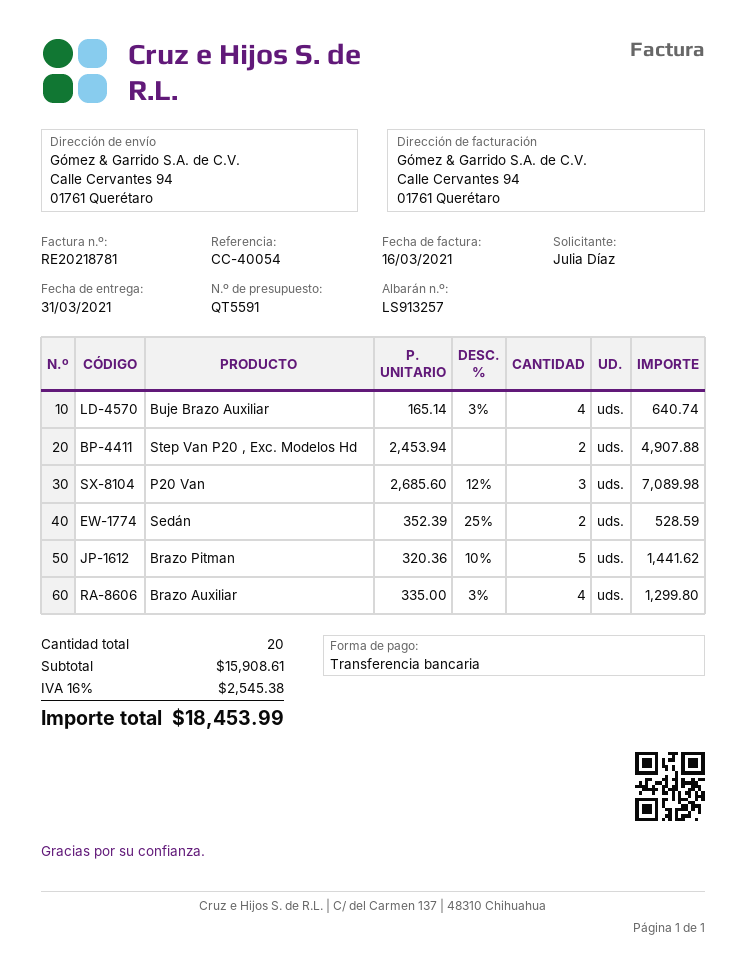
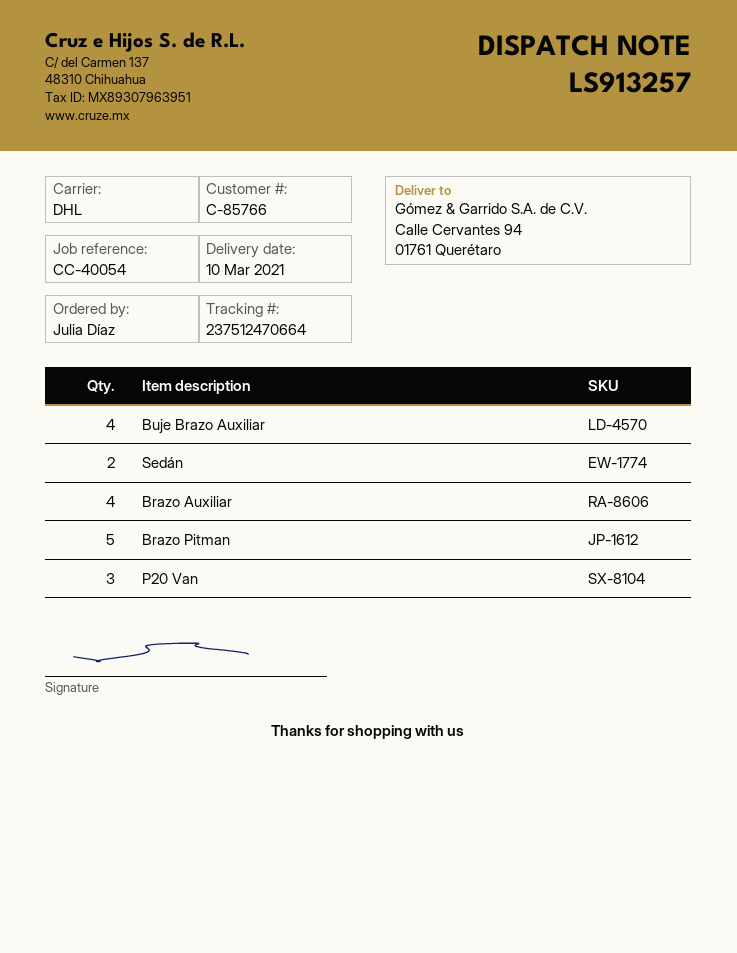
delivery date: 2021-03-31 -> 2021-03-10
Step Van P20 , Exc. Modelos Hd: 2 -> none

